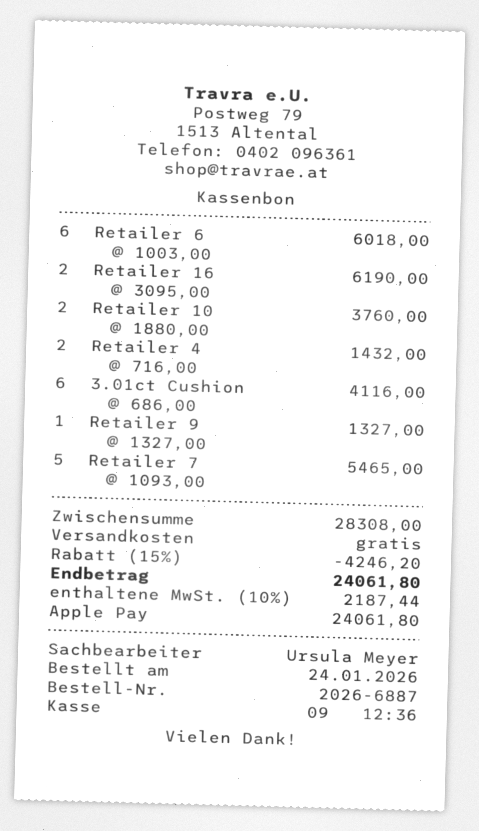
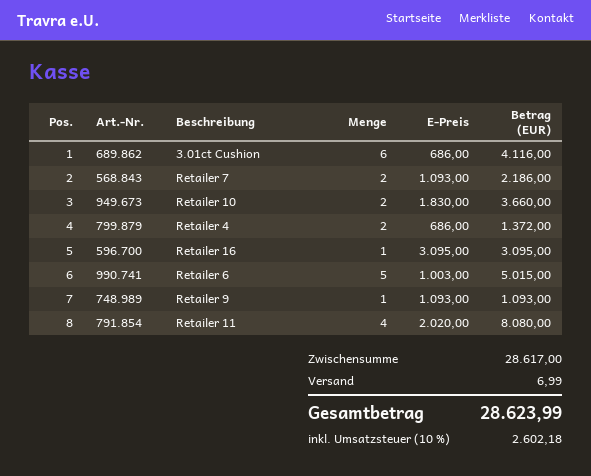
Retailer 6: 6 x 1003.00 = 6018.00 -> 5 x 1003.00 = 5015.00
Retailer 16: 2 x 3095.00 = 6190.00 -> 1 x 3095.00 = 3095.00
Retailer 10: 2 x 1880.00 = 3760.00 -> 2 x 1830.00 = 3660.00
Retailer 4: 2 x 716.00 = 1432.00 -> 2 x 686.00 = 1372.00
Retailer 9: 1 x 1327.00 = 1327.00 -> 1 x 1093.00 = 1093.00
Retailer 7: 5 x 1093.00 = 5465.00 -> 2 x 1093.00 = 2186.00
Retailer 11: none -> 4 x 2020.00 = 8080.00
subtotal: 28308.00 -> 28617.00
discount: 15% = 4246.20 -> none
shipping: 0.00 -> 6.99
tax: 10% = 2187.44 -> 10% = 2602.18
total: 24061.80 -> 28623.99

